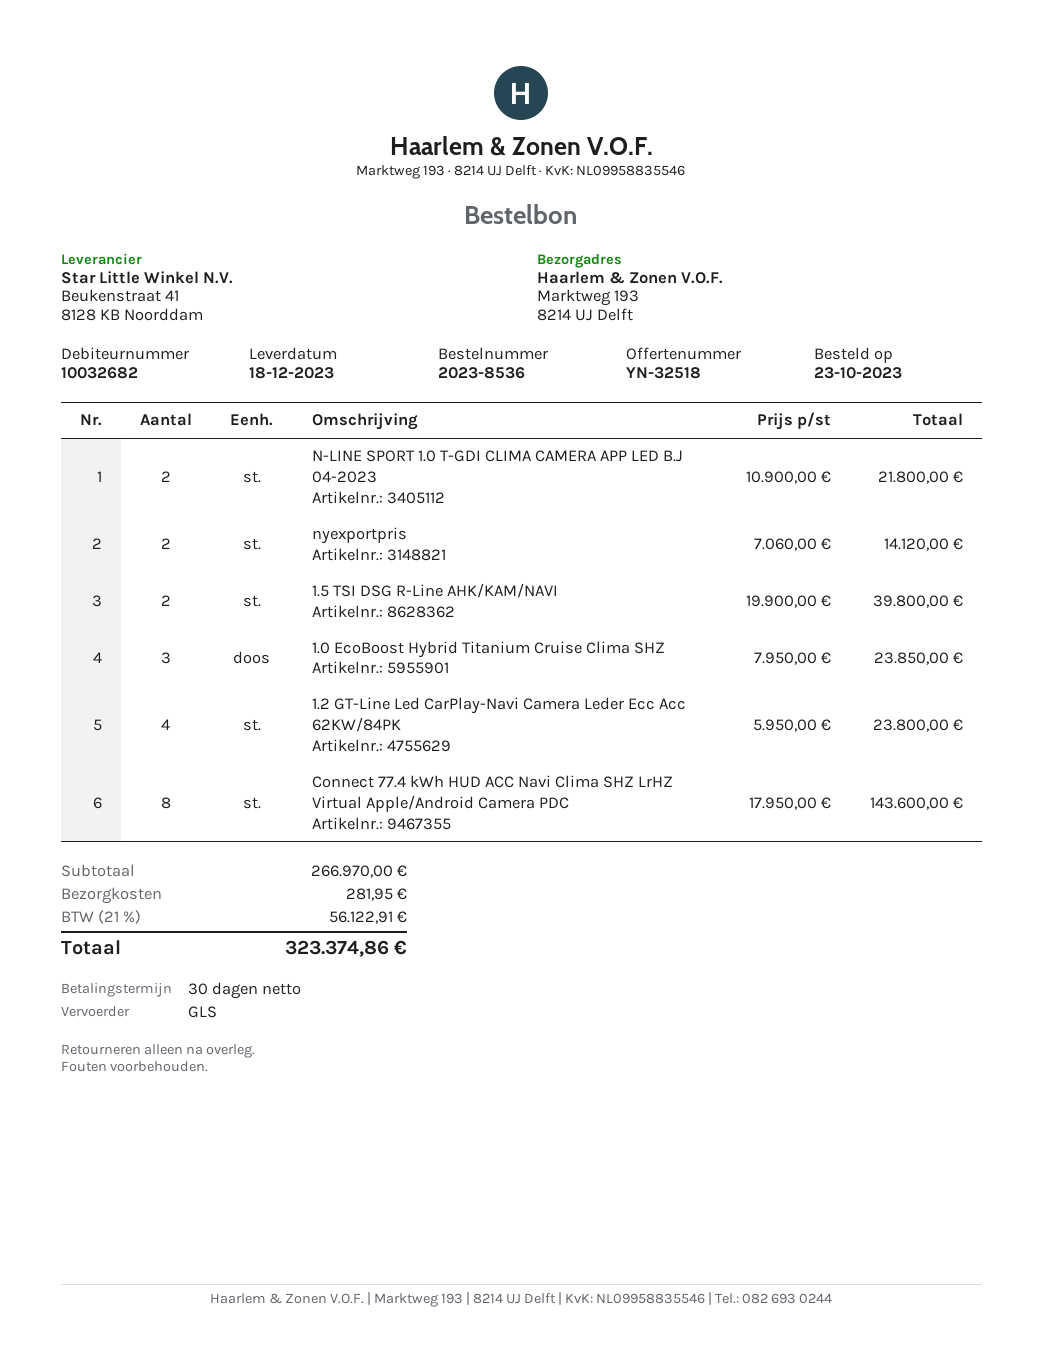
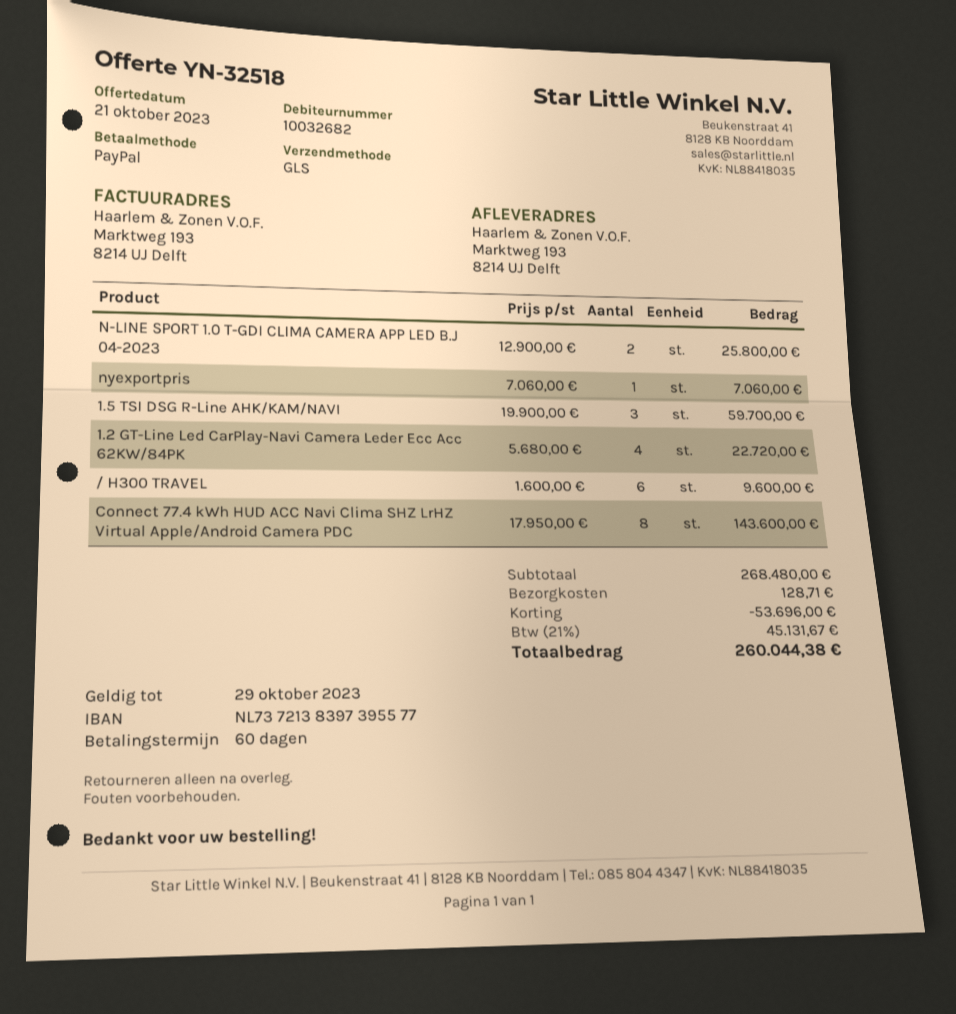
payment terms: 30 days -> 60 days
N-LINE SPORT 1.0 T-GDI CLIMA CAMERA APP LED B.J 04-2023: 2 x 10900.00 = 21800.00 -> 2 x 12900.00 = 25800.00
nyexportpris: 2 x 7060.00 = 14120.00 -> 1 x 7060.00 = 7060.00
1.5 TSI DSG R-Line AHK/KAM/NAVI: 2 x 19900.00 = 39800.00 -> 3 x 19900.00 = 59700.00
1.0 EcoBoost Hybrid Titanium Cruise Clima SHZ: 3 x 7950.00 = 23850.00 -> none
1.2 GT-Line Led CarPlay-Navi Camera Leder Ecc Acc 62KW/84PK: 4 x 5950.00 = 23800.00 -> 4 x 5680.00 = 22720.00
/ H300 TRAVEL: none -> 6 x 1600.00 = 9600.00
subtotal: 266970.00 -> 268480.00
discount: none -> 53696.00
shipping: 281.95 -> 128.71
tax: 21% = 56122.91 -> 21% = 45131.67
total: 323374.86 -> 260044.38

